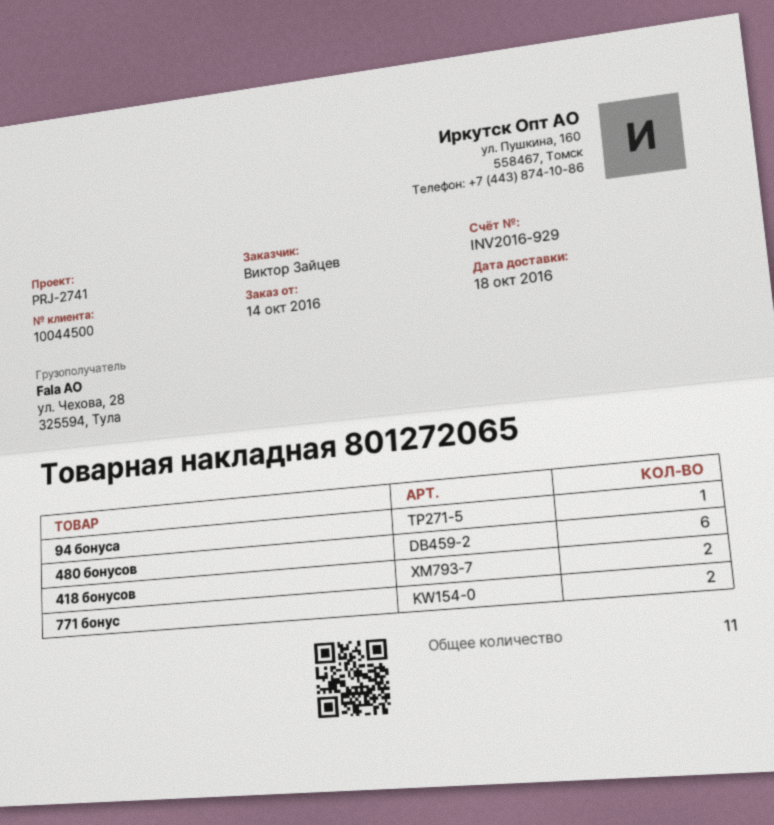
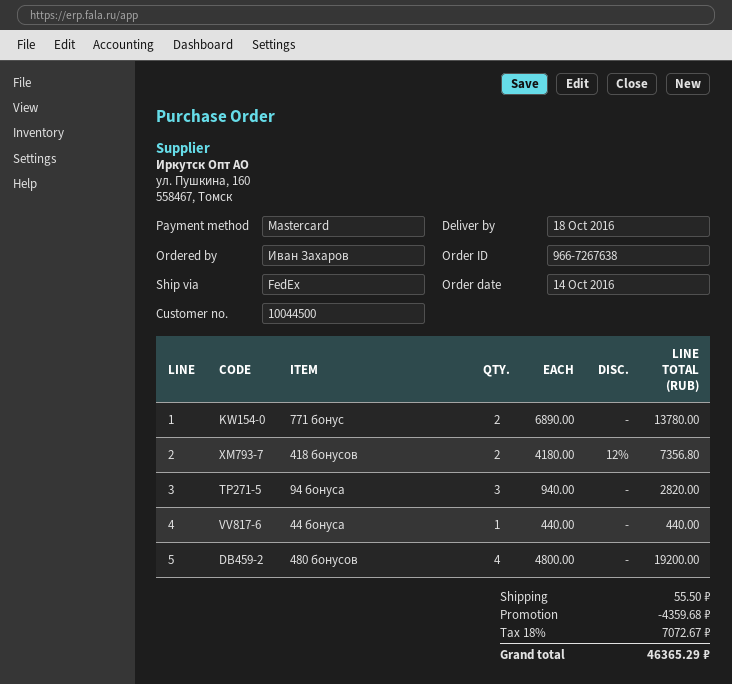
ordered by: Виктор Зайцев -> Иван Захаров
94 бонуса: 1 -> 3
480 бонусов: 6 -> 4
44 бонуса: none -> 1

